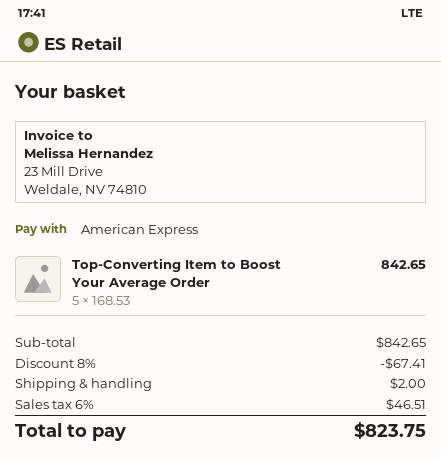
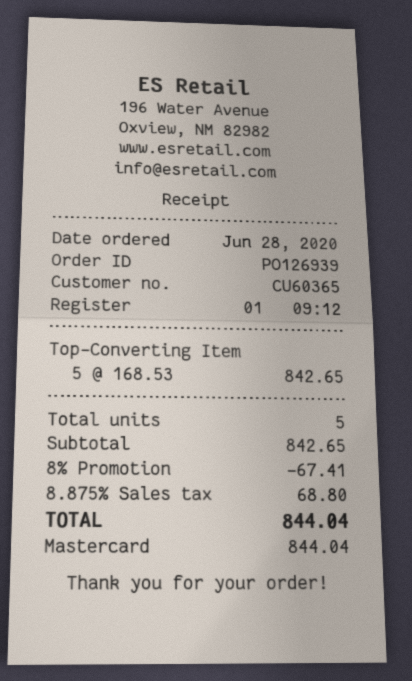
payment method: American Express -> Mastercard
shipping: 2.00 -> none
tax: 6% = 46.51 -> 8.875% = 68.80
total: 823.75 -> 844.04

